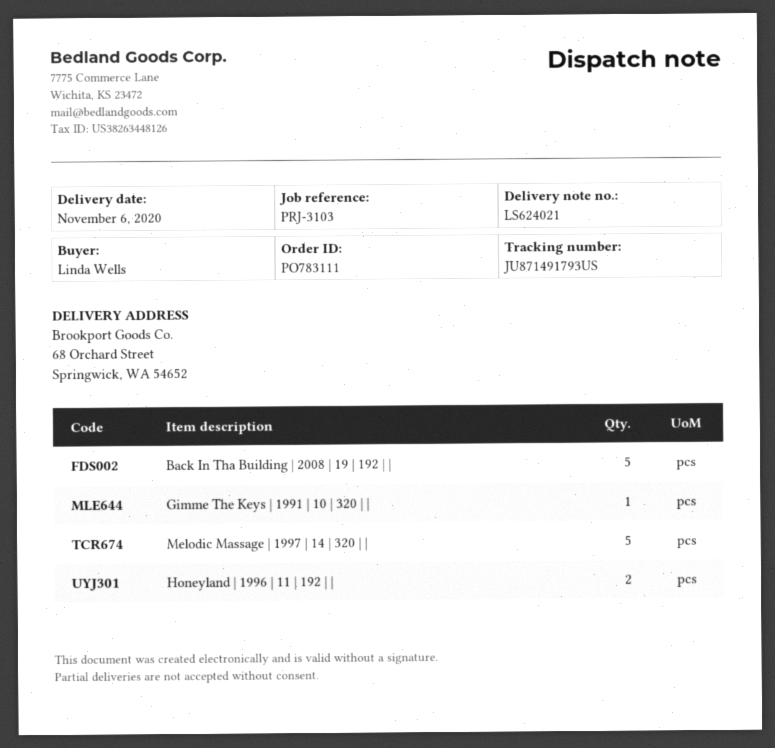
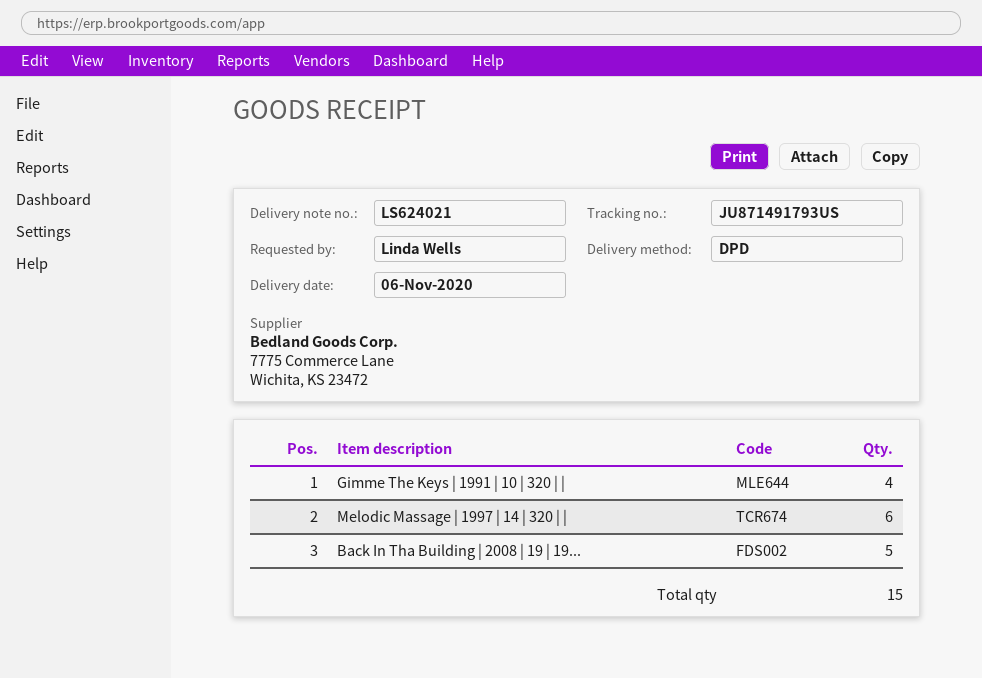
Gimme The Keys | 1991 | 10 | 320 | |: 1 -> 4
Melodic Massage | 1997 | 14 | 320 | |: 5 -> 6
Honeyland | 1996 | 11 | 192 | |: 2 -> none

